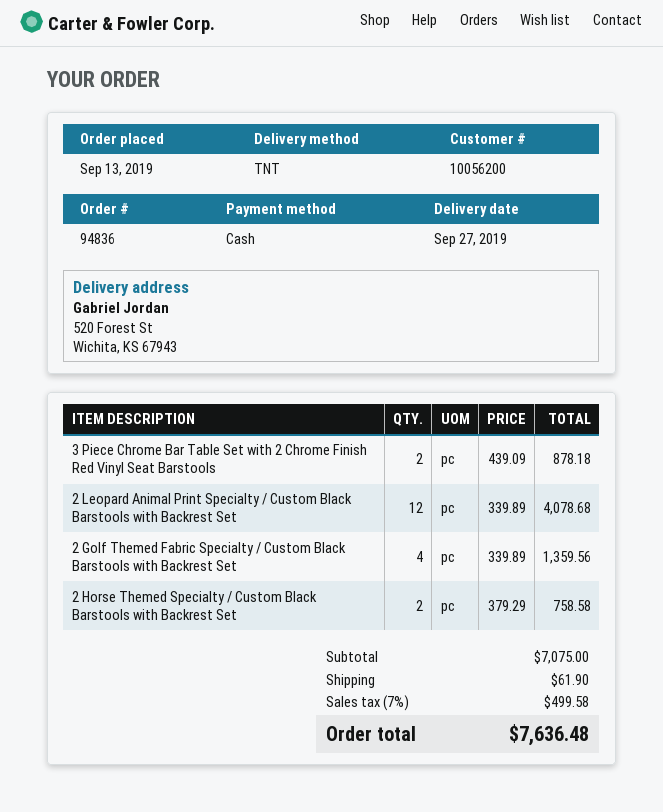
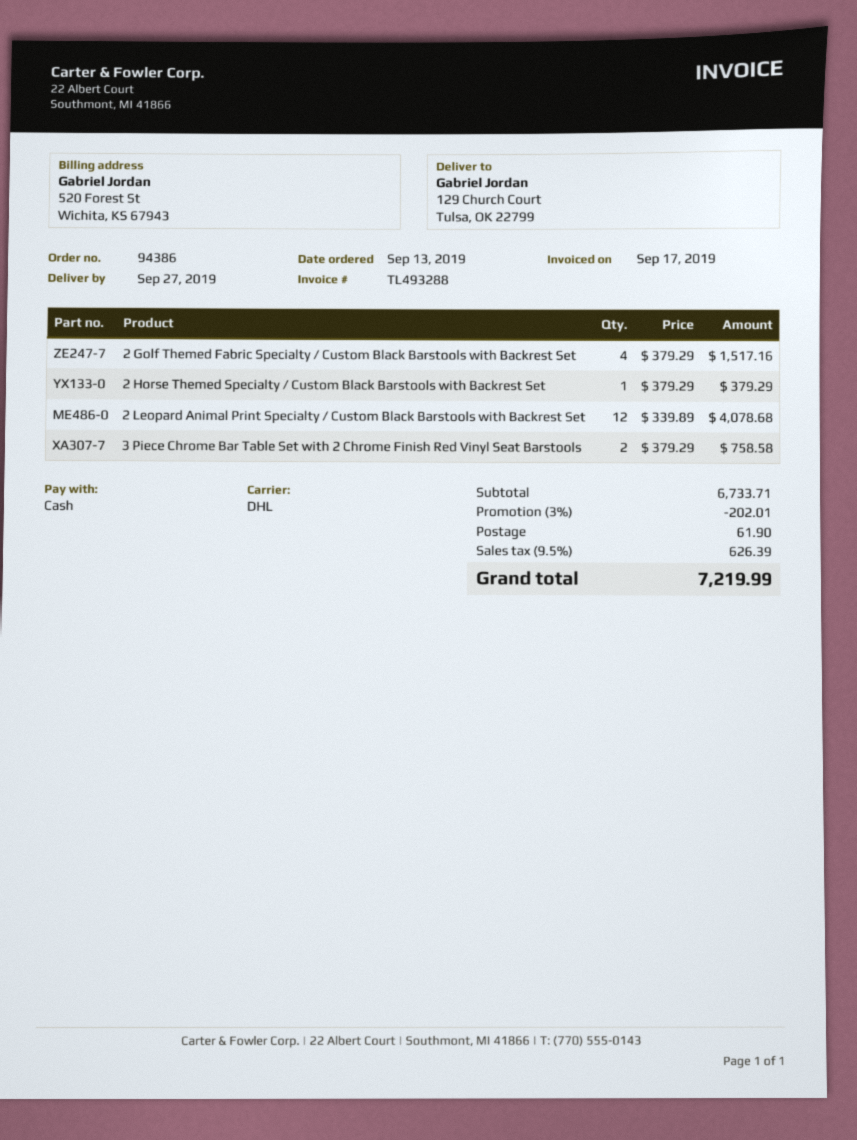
order number: 94836 -> 94386
shipping method: TNT -> DHL
ship to: 520 Forest St, Wichita, KS 67943 -> 129 Church Court, Tulsa, OK 22799
3 Piece Chrome Bar Table Set with 2 Chrome Finish Red Vinyl Seat Barstools: 2 x 439.09 = 878.18 -> 2 x 379.29 = 758.58
2 Golf Themed Fabric Specialty / Custom Black Barstools with Backrest Set: 4 x 339.89 = 1359.56 -> 4 x 379.29 = 1517.16
2 Horse Themed Specialty / Custom Black Barstools with Backrest Set: 2 x 379.29 = 758.58 -> 1 x 379.29 = 379.29
subtotal: 7075.00 -> 6733.71
discount: none -> 3% = 202.01
tax: 7% = 499.58 -> 9.5% = 626.39
total: 7636.48 -> 7219.99

